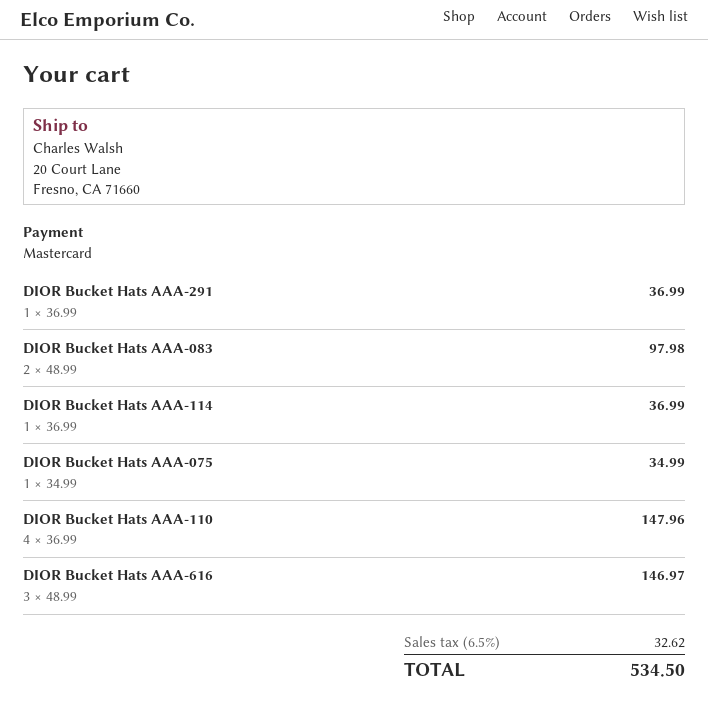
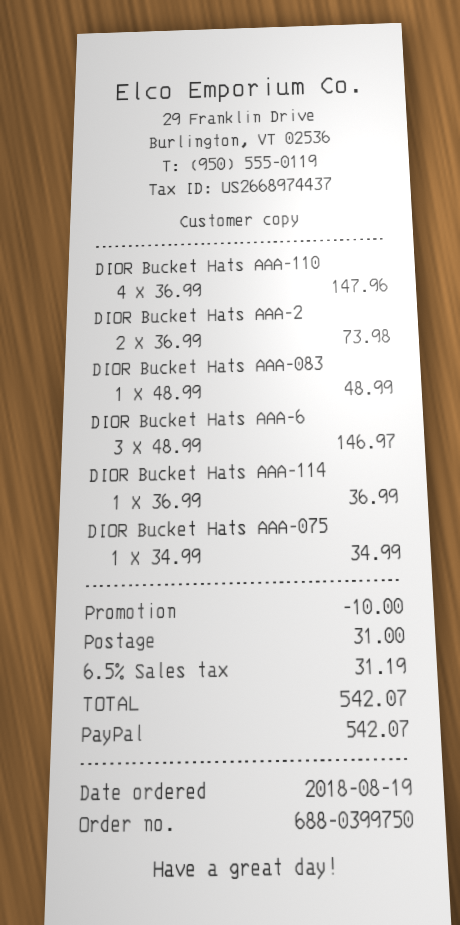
payment method: Mastercard -> PayPal
DIOR Bucket Hats AAA-291: 1 x 36.99 = 36.99 -> 2 x 36.99 = 73.98
DIOR Bucket Hats AAA-083: 2 x 48.99 = 97.98 -> 1 x 48.99 = 48.99
discount: none -> 10.00
shipping: none -> 31.00
tax: 6.5% = 32.62 -> 6.5% = 31.19
total: 534.50 -> 542.07

